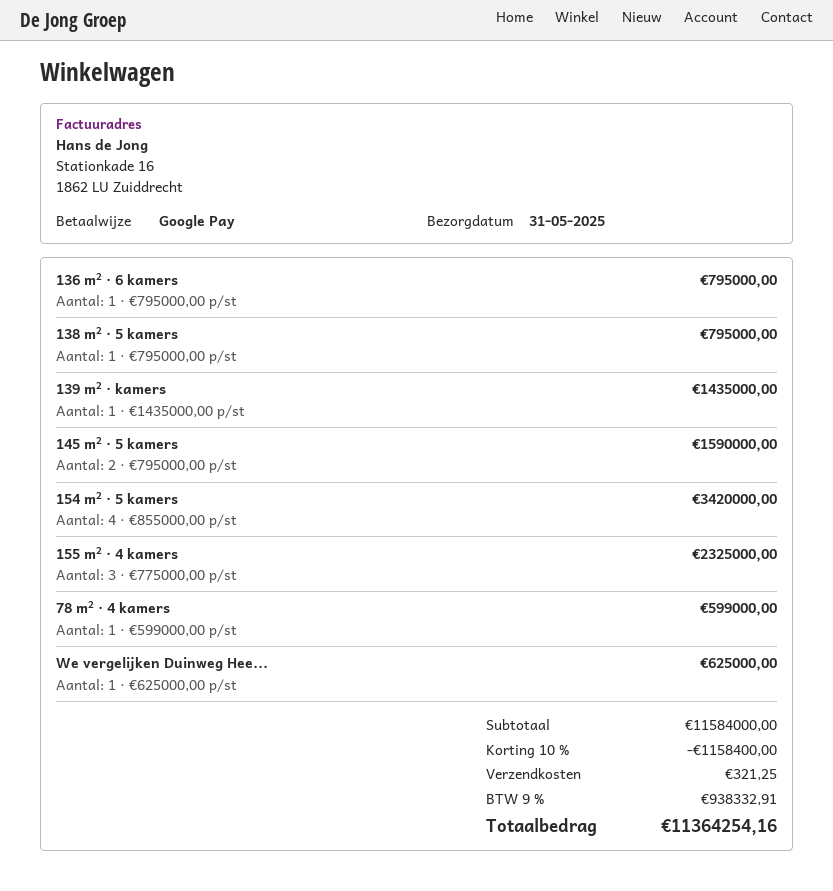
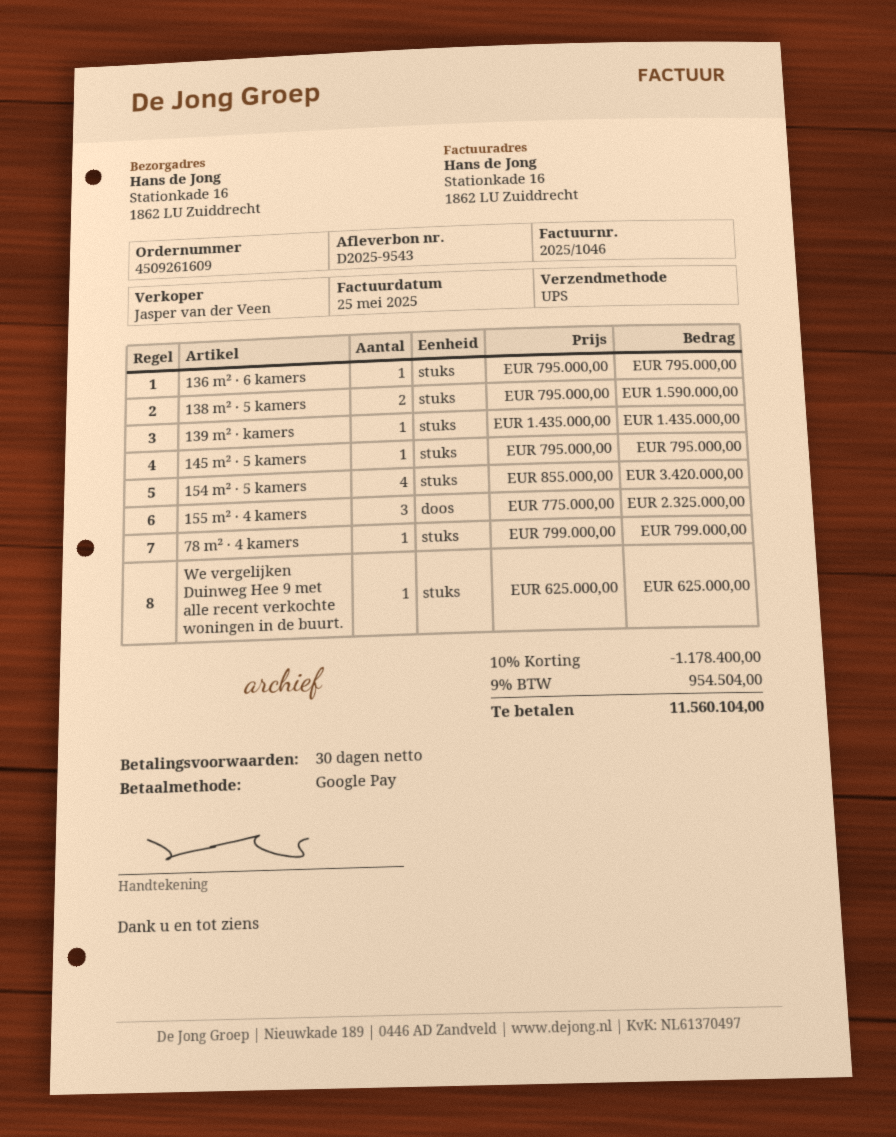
138 m² · 5 kamers: 1 x 795000.00 = 795000.00 -> 2 x 795000.00 = 1590000.00
145 m² · 5 kamers: 2 x 795000.00 = 1590000.00 -> 1 x 795000.00 = 795000.00
78 m² · 4 kamers: 1 x 599000.00 = 599000.00 -> 1 x 799000.00 = 799000.00
discount: 10% = 1158400.00 -> 10% = 1178400.00
shipping: 321.25 -> none
tax: 9% = 938332.91 -> 9% = 954504.00
total: 11364254.16 -> 11560104.00

